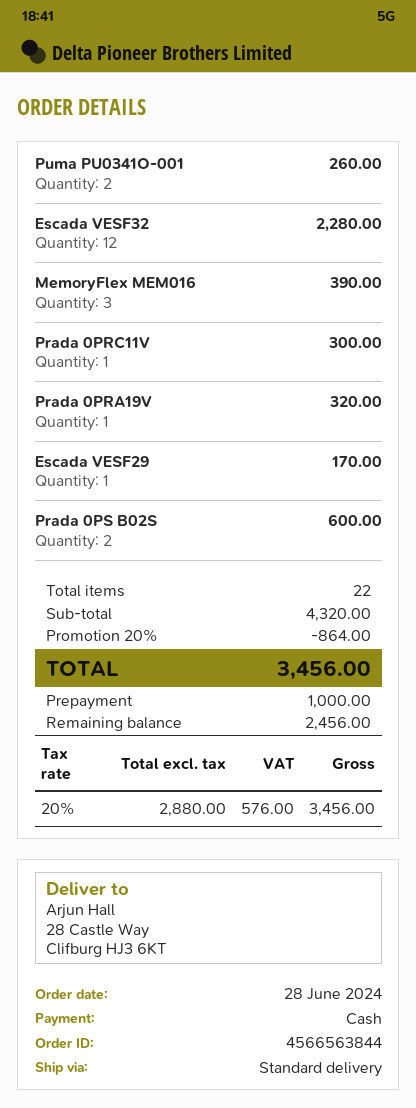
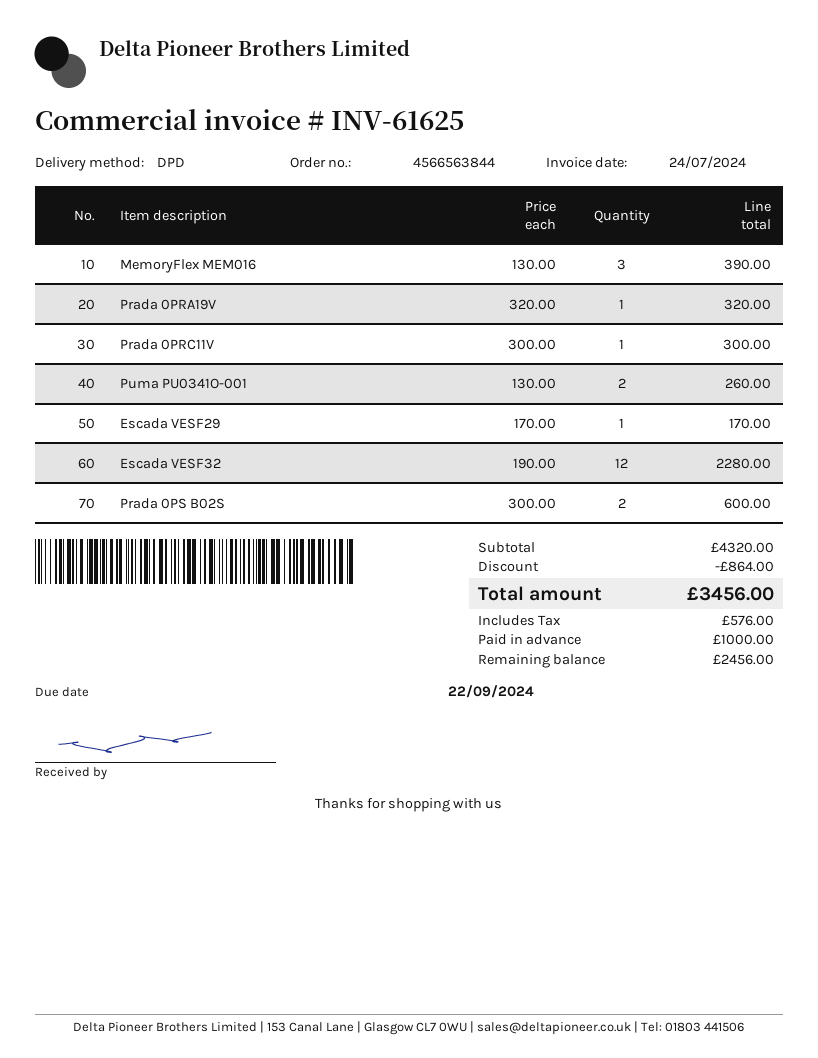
shipping method: standard -> DPD

